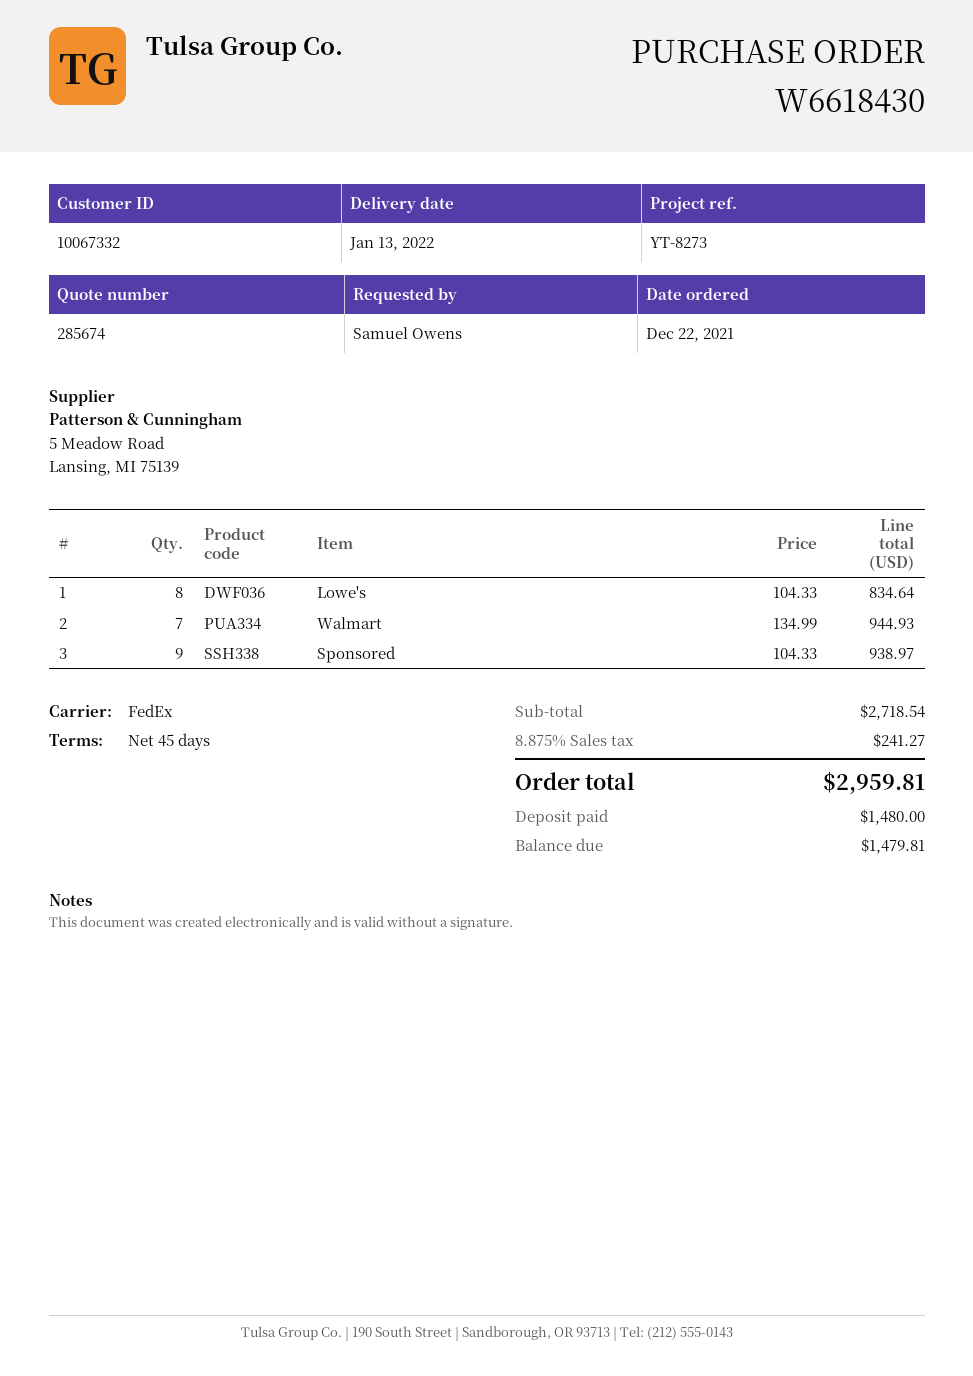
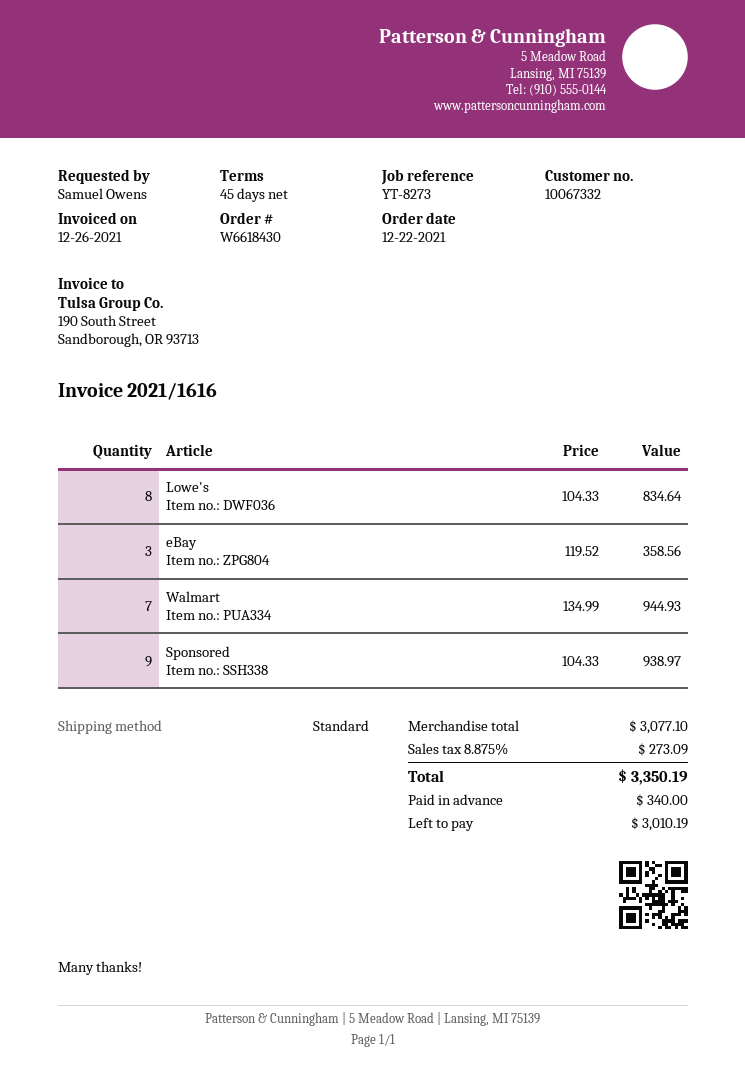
shipping method: FedEx -> standard
eBay: none -> 3 x 119.52 = 358.56
subtotal: 2718.54 -> 3077.10
tax: 8.875% = 241.27 -> 8.875% = 273.09
total: 2959.81 -> 3350.19
deposit: 1480.00 -> 340.00
balance: 1479.81 -> 3010.19

